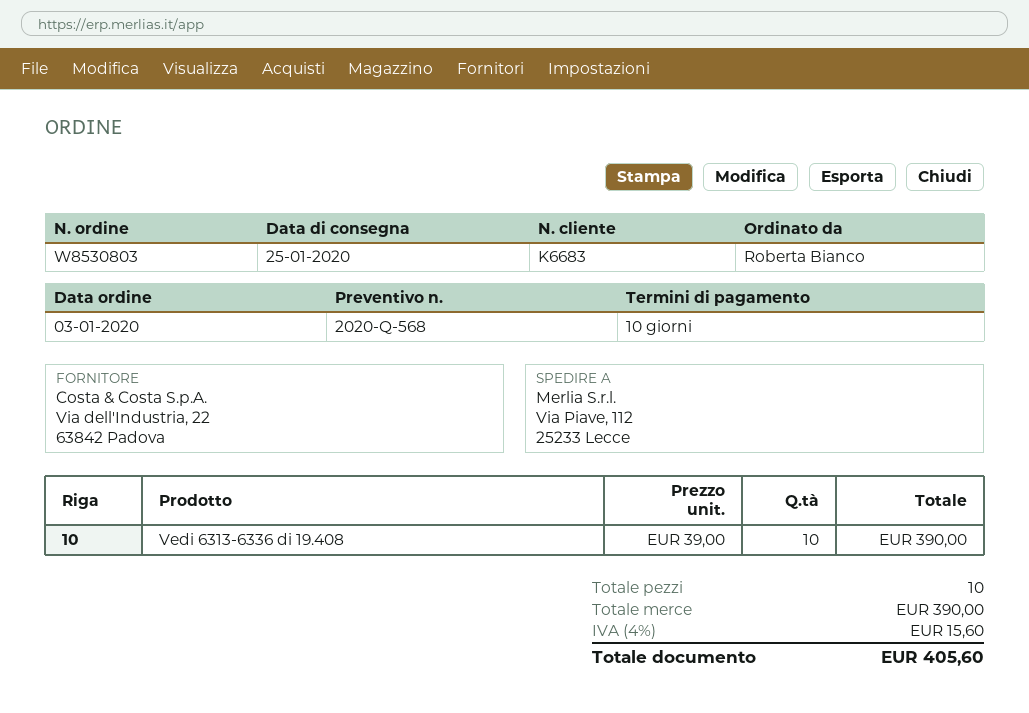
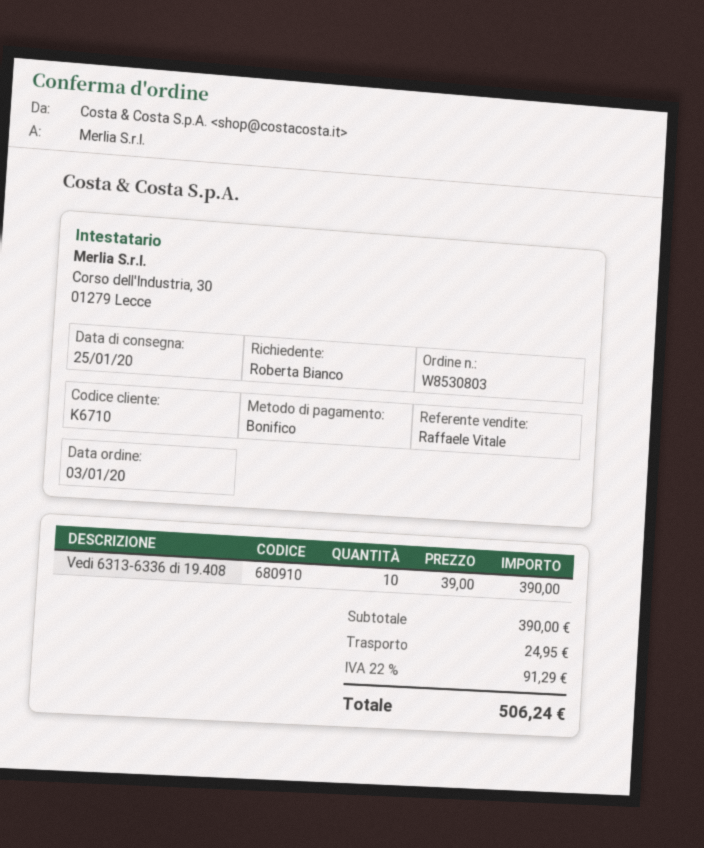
customer number: K6683 -> K6710
shipping: none -> 24.95
tax: 4% = 15.60 -> 22% = 91.29
total: 405.60 -> 506.24

